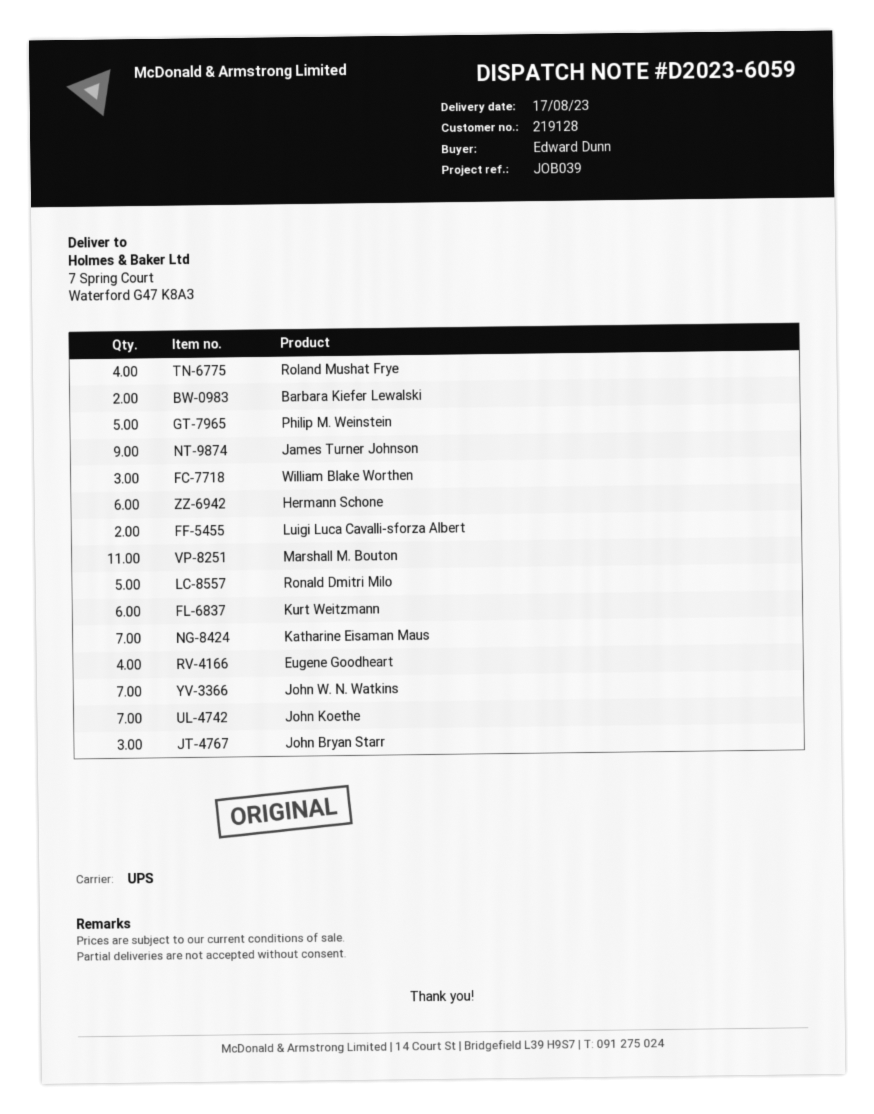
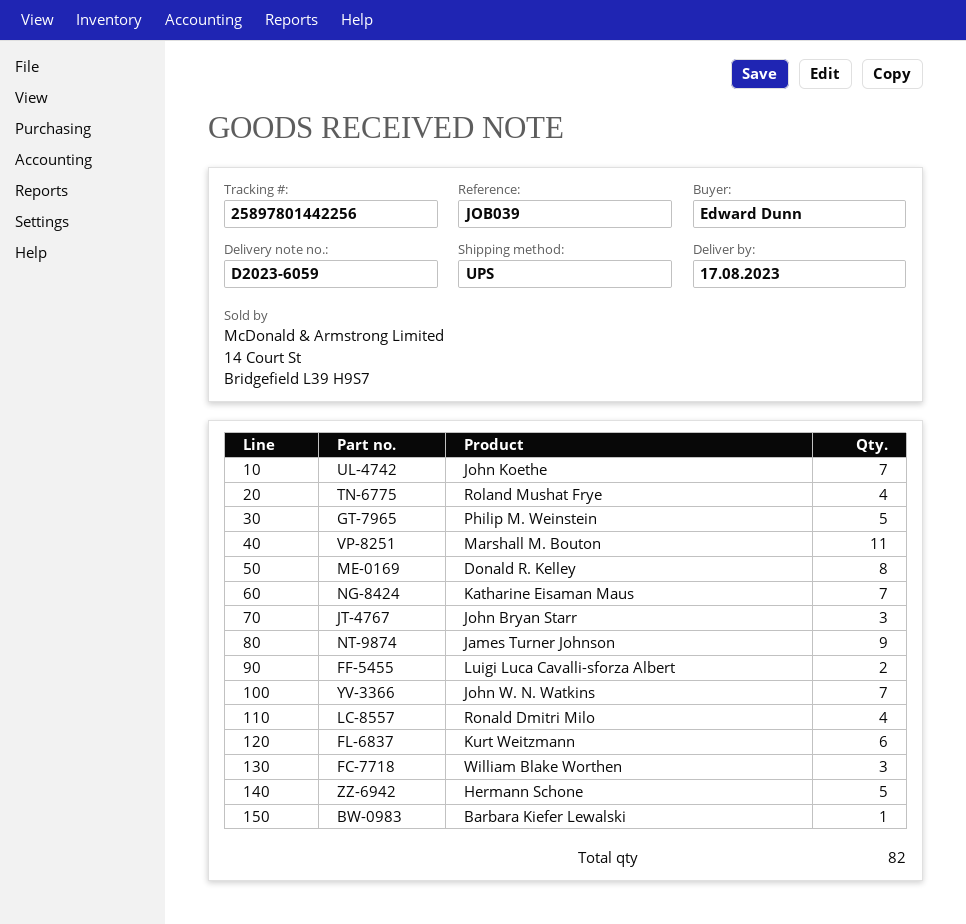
Barbara Kiefer Lewalski: 2 -> 1
Hermann Schone: 6 -> 5
Ronald Dmitri Milo: 5 -> 4
Eugene Goodheart: 4 -> none
Donald R. Kelley: none -> 8

